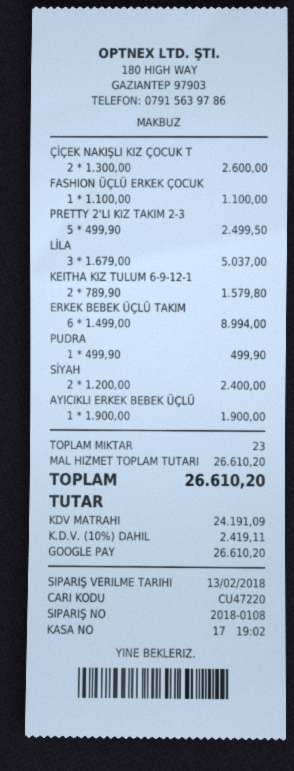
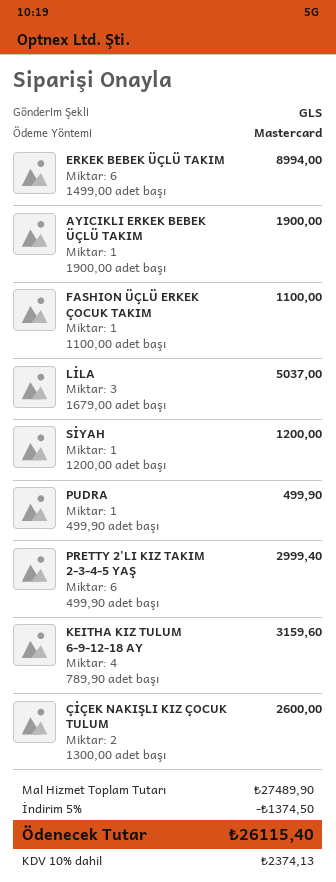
payment method: Google Pay -> Mastercard
PRETTY 2'LI KIZ TAKIM 2-3: 5 x 499.90 = 2499.50 -> 6 x 499.90 = 2999.40
KEITHA KIZ TULUM 6-9-12-1: 2 x 789.90 = 1579.80 -> 4 x 789.90 = 3159.60
SİYAH: 2 x 1200.00 = 2400.00 -> 1 x 1200.00 = 1200.00
subtotal: 26610.20 -> 27489.90
discount: none -> 5% = 1374.50
tax: 10% = 2419.11 -> 10% = 2374.13
total: 26610.20 -> 26115.40

